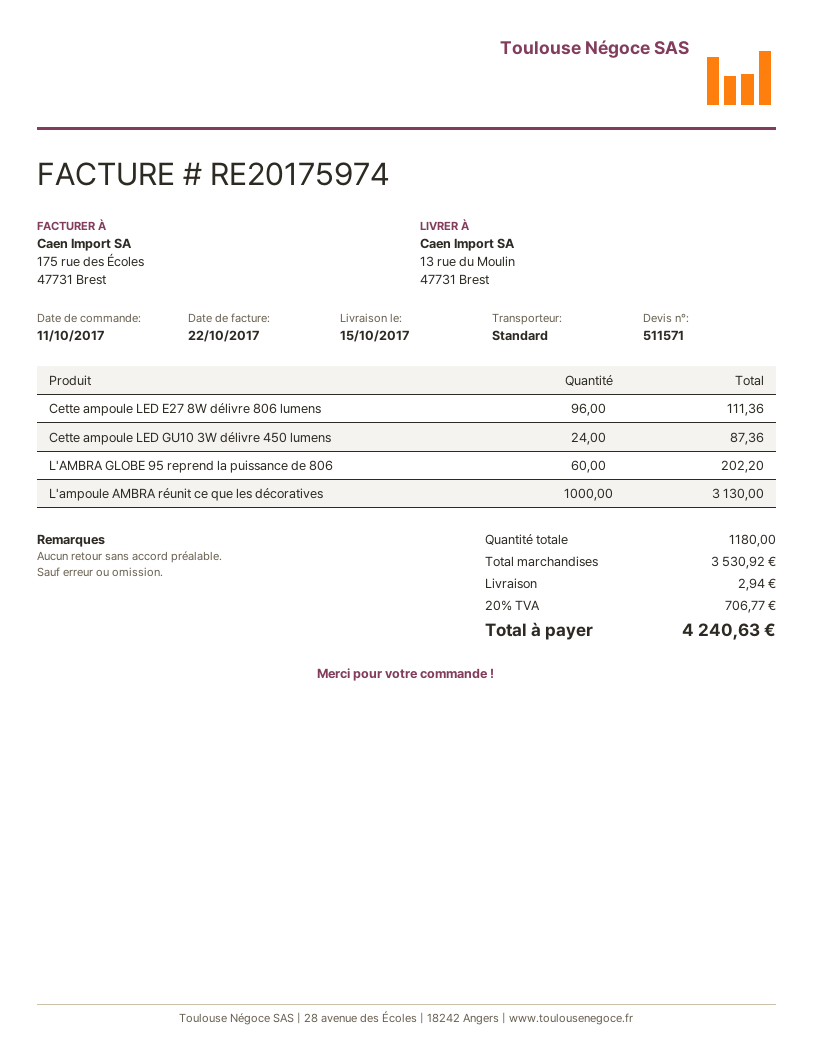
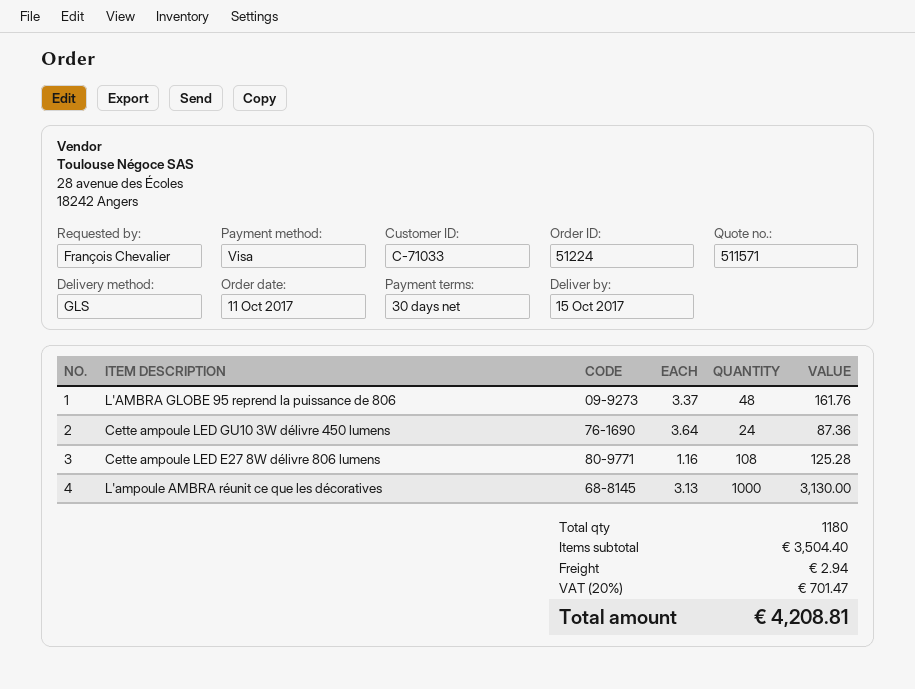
shipping method: standard -> GLS
Cette ampoule LED E27 8W délivre 806 lumens: 96 for 111.36 -> 108 for 125.28
L'AMBRA GLOBE 95 reprend la puissance de 806: 60 for 202.20 -> 48 for 161.76
subtotal: 3530.92 -> 3504.40
tax: 20% = 706.77 -> 20% = 701.47
total: 4240.63 -> 4208.81

